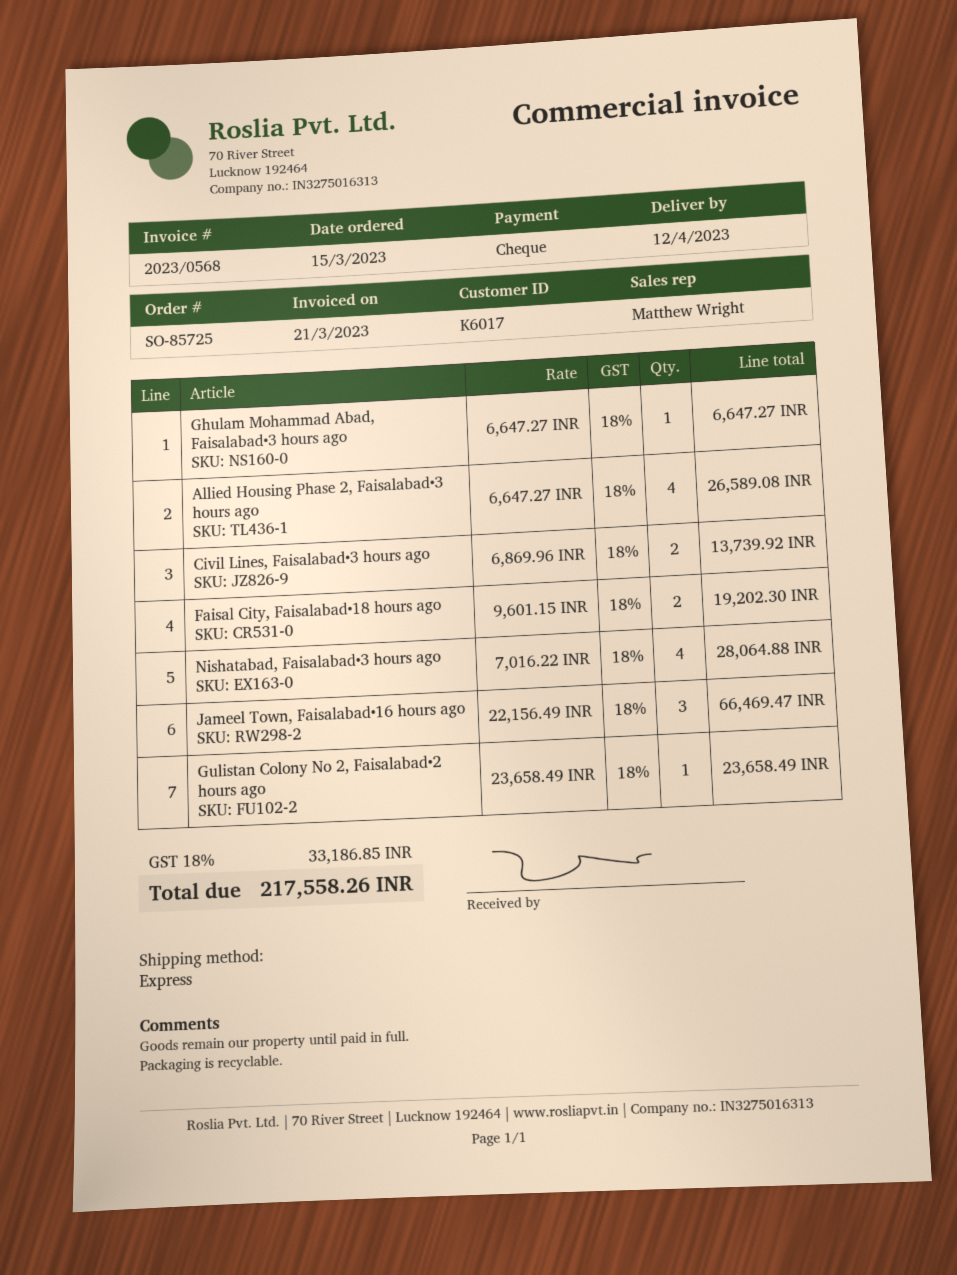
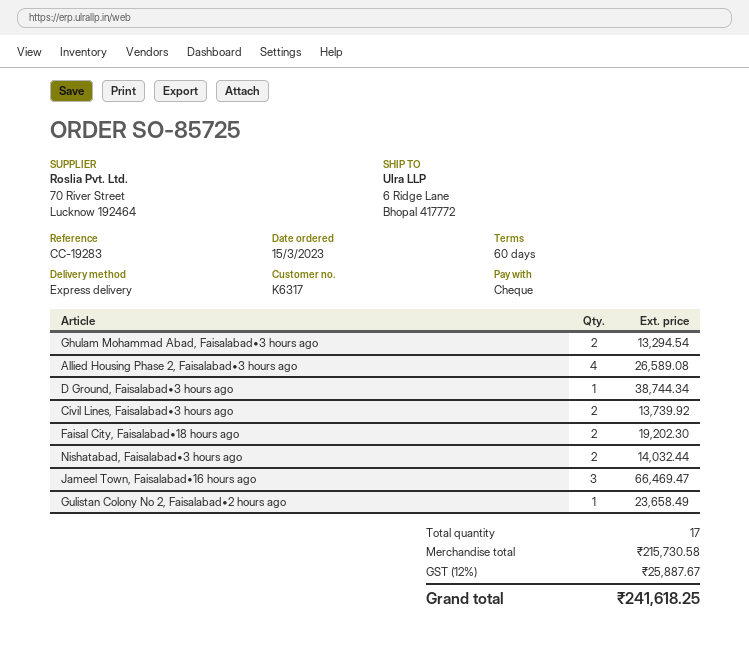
customer number: K6017 -> K6317
Ghulam Mohammad Abad, Faisalabad•3 hours ago: 1 for 6647.27 -> 2 for 13294.54
Nishatabad, Faisalabad•3 hours ago: 4 for 28064.88 -> 2 for 14032.44
D Ground, Faisalabad•3 hours ago: none -> 1 for 38744.34
tax: 18% = 33186.85 -> 12% = 25887.67
total: 217558.26 -> 241618.25

